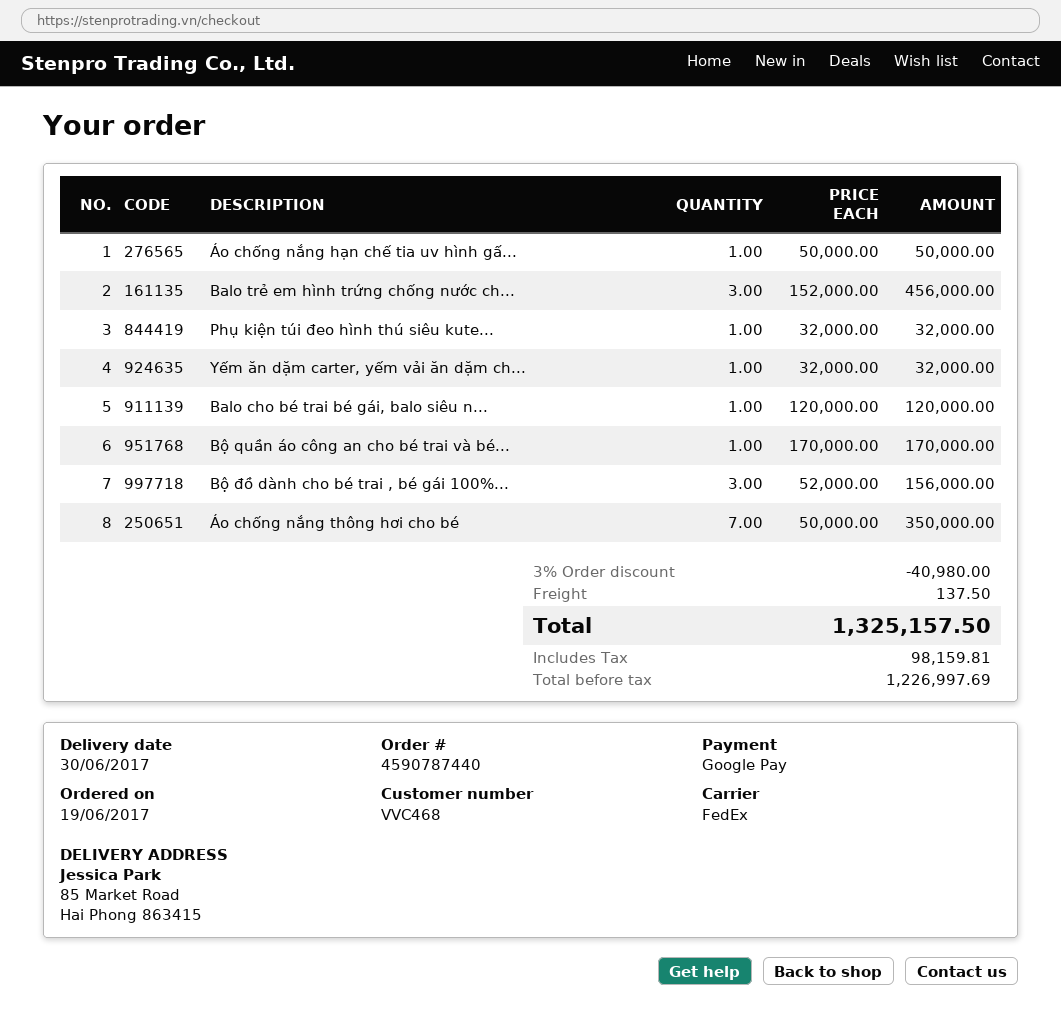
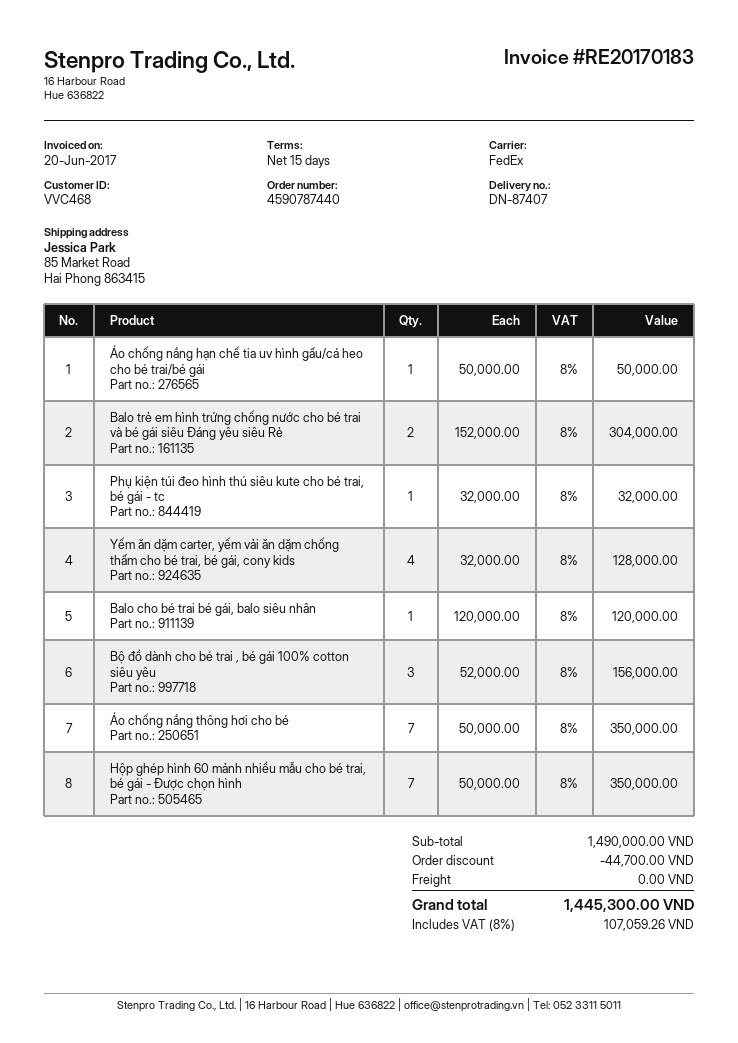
Balo trẻ em hình trứng chống nước ch...: 3 x 152000.00 = 456000.00 -> 2 x 152000.00 = 304000.00
Yếm ăn dặm carter, yếm vải ăn dặm ch...: 1 x 32000.00 = 32000.00 -> 4 x 32000.00 = 128000.00
Bộ quần áo công an cho bé trai và bé...: 1 x 170000.00 = 170000.00 -> none
Hộp ghép hình 60 mảnh nhiều mẫu cho bé trai, bé gái - Được chọn hình: none -> 7 x 50000.00 = 350000.00
discount: 40980.00 -> 44700.00
shipping: 137.50 -> 0.00
tax: 98159.81 -> 107059.26
total: 1325157.50 -> 1445300.00

